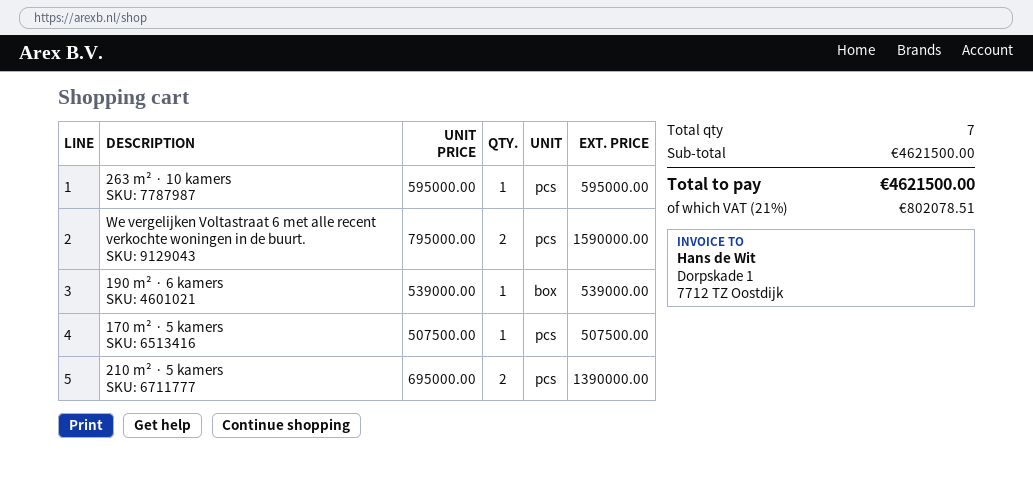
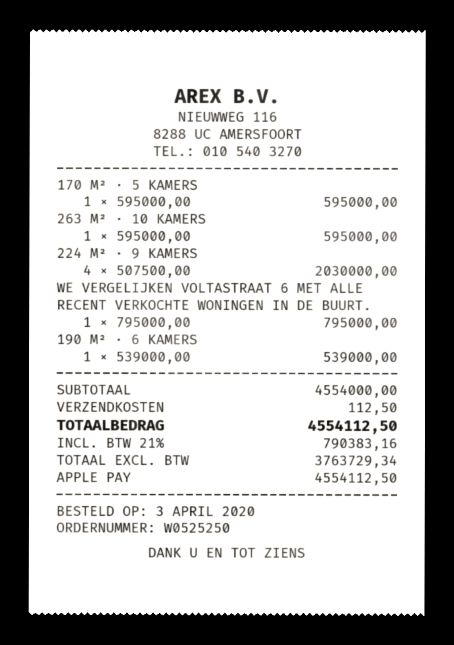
We vergelijken Voltastraat 6 met alle recent verkochte woningen in de buurt.: 2 x 795000.00 = 1590000.00 -> 1 x 795000.00 = 795000.00
170 m² · 5 kamers: 1 x 507500.00 = 507500.00 -> 1 x 595000.00 = 595000.00
210 m² · 5 kamers: 2 x 695000.00 = 1390000.00 -> none
224 M² · 9 KAMERS: none -> 4 x 507500.00 = 2030000.00
subtotal: 4621500.00 -> 4554000.00
shipping: none -> 112.50
tax: 21% = 802078.51 -> 21% = 790383.16
total: 4621500.00 -> 4554112.50

